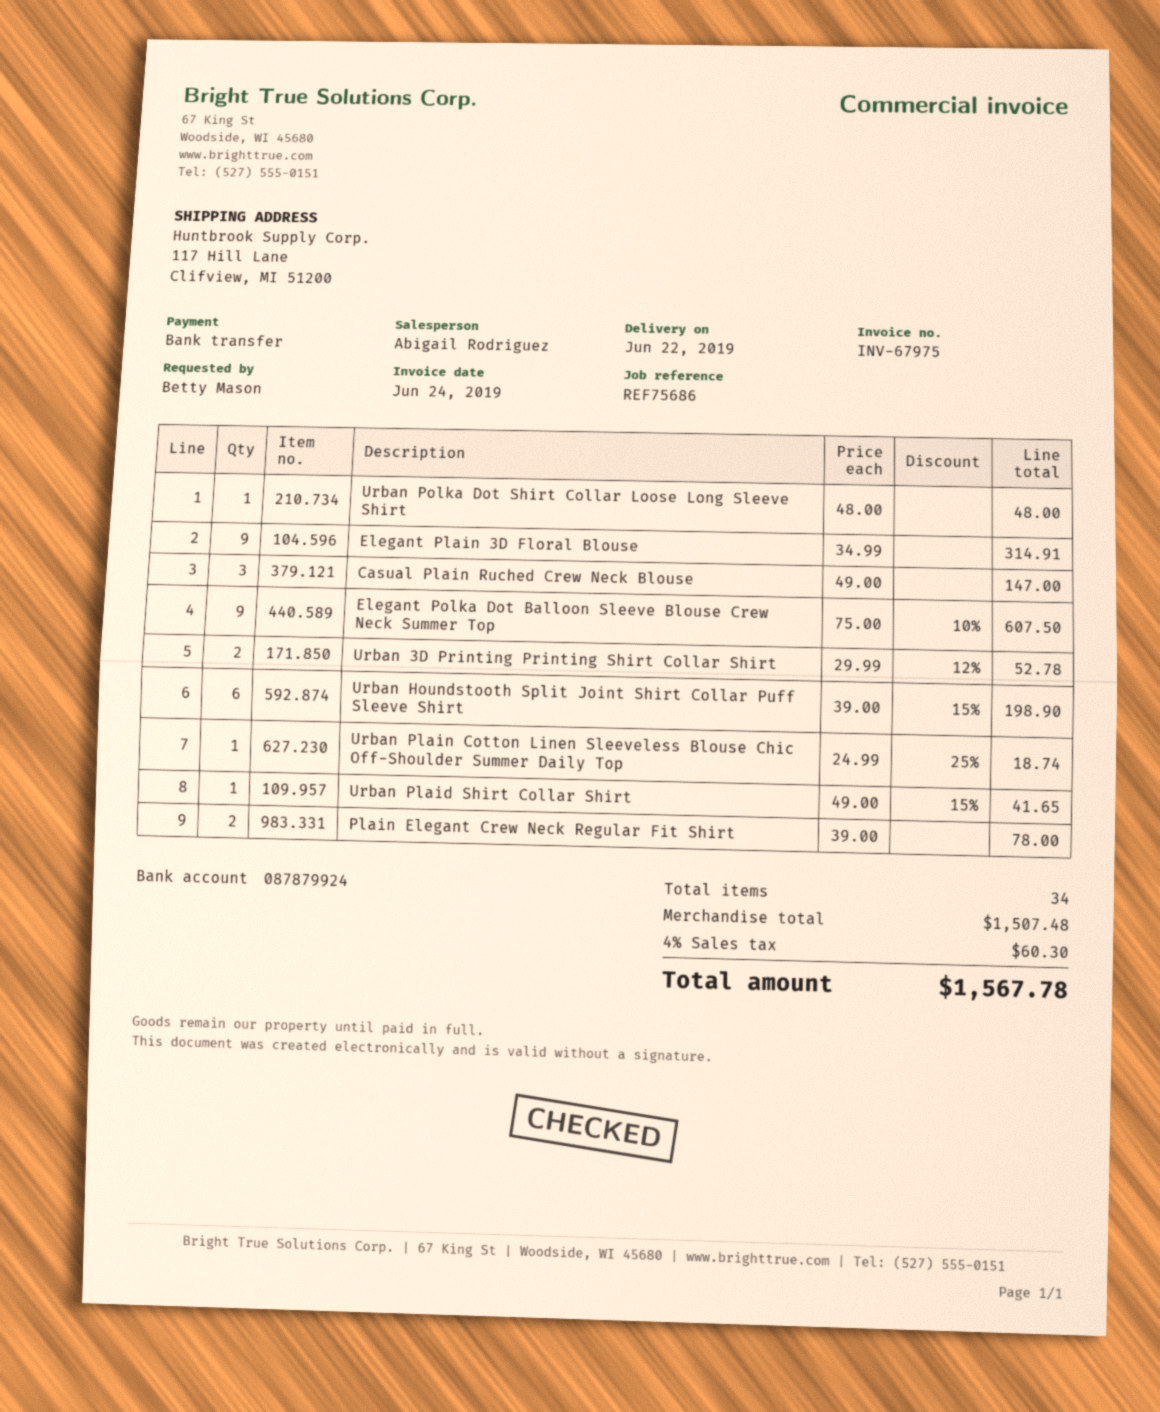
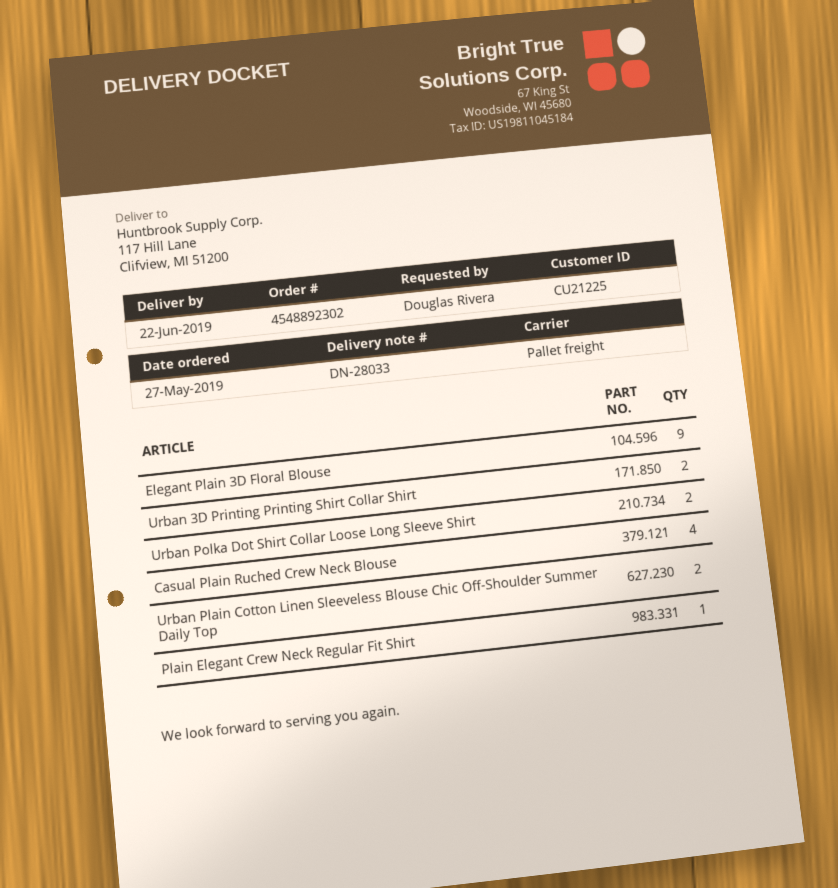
ordered by: Betty Mason -> Douglas Rivera
Urban Polka Dot Shirt Collar Loose Long Sleeve Shirt: 1 -> 2
Casual Plain Ruched Crew Neck Blouse: 3 -> 4
Elegant Polka Dot Balloon Sleeve Blouse Crew Neck Summer Top: 9 -> none
Urban Houndstooth Split Joint Shirt Collar Puff Sleeve Shirt: 6 -> none
Urban Plain Cotton Linen Sleeveless Blouse Chic Off-Shoulder Summer Daily Top: 1 -> 2
Urban Plaid Shirt Collar Shirt: 1 -> none
Plain Elegant Crew Neck Regular Fit Shirt: 2 -> 1

